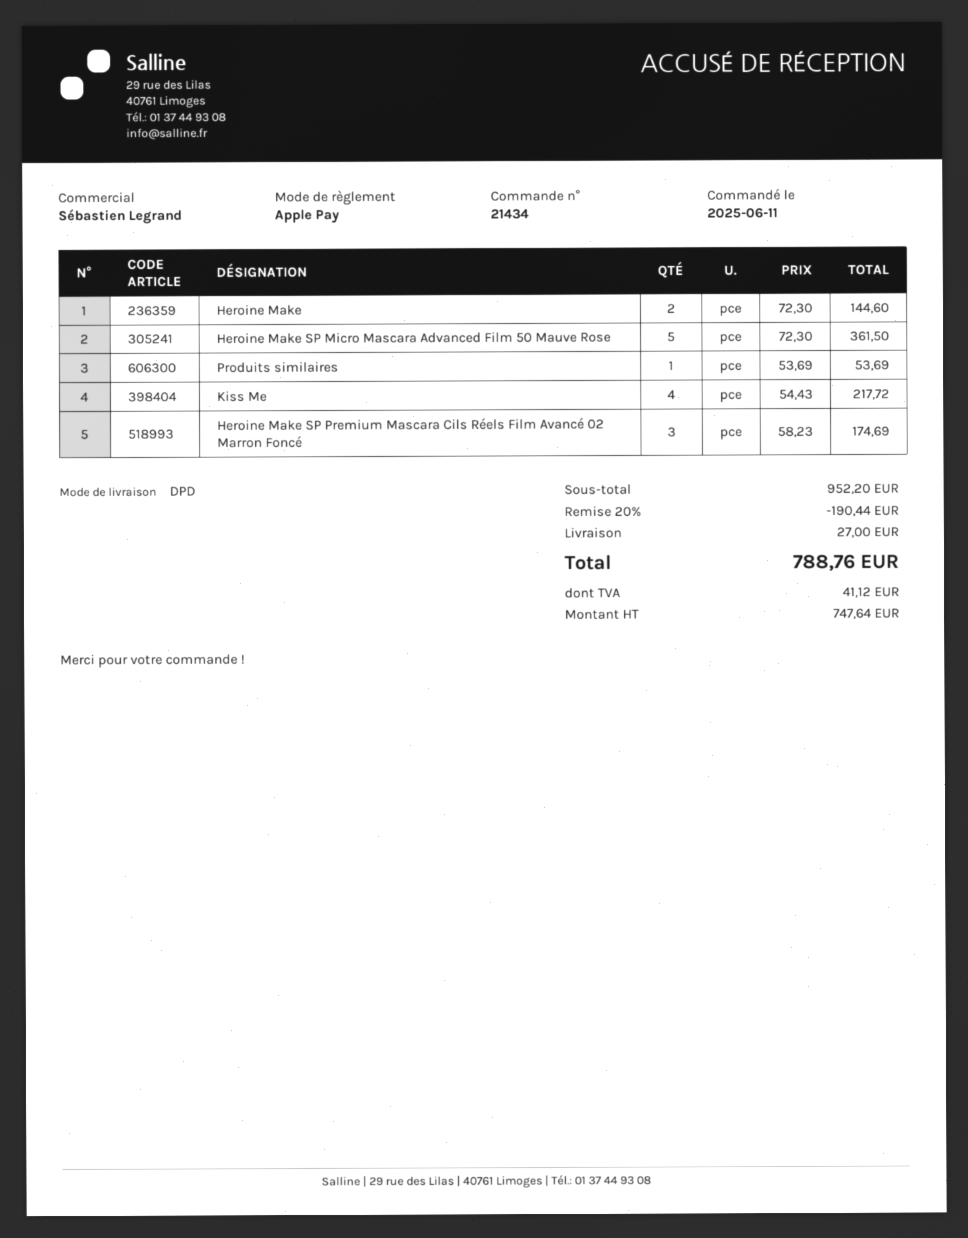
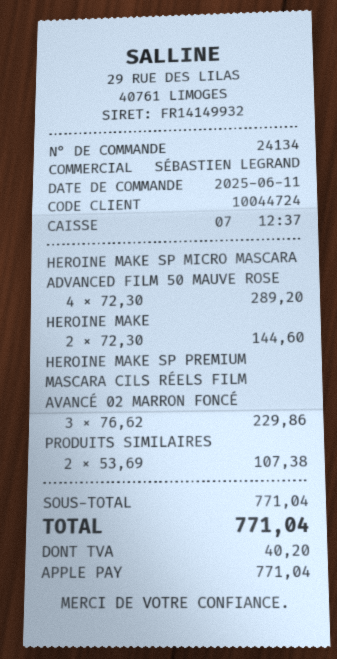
order number: 21434 -> 24134
Heroine Make SP Micro Mascara Advanced Film 50 Mauve Rose: 5 x 72.30 = 361.50 -> 4 x 72.30 = 289.20
Produits similaires: 1 x 53.69 = 53.69 -> 2 x 53.69 = 107.38
Kiss Me: 4 x 54.43 = 217.72 -> none
Heroine Make SP Premium Mascara Cils Réels Film Avancé 02 Marron Foncé: 3 x 58.23 = 174.69 -> 3 x 76.62 = 229.86
subtotal: 952.20 -> 771.04
discount: 20% = 190.44 -> none
shipping: 27.00 -> none
tax: 41.12 -> 40.20
total: 788.76 -> 771.04

